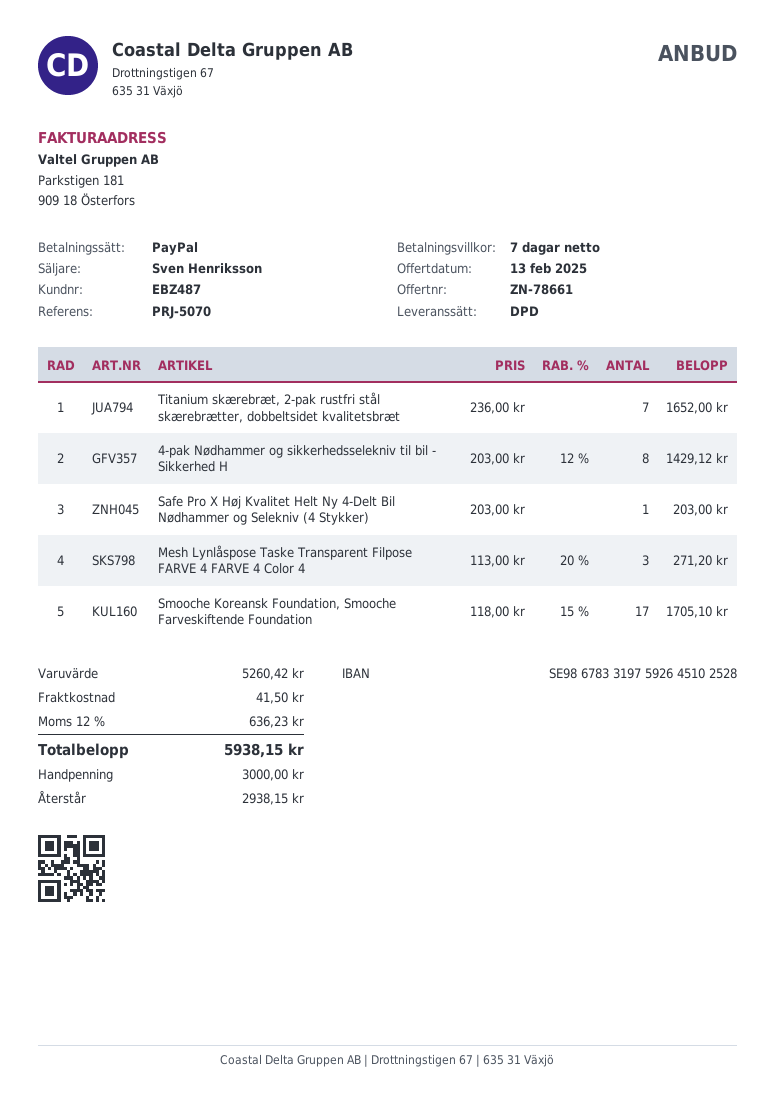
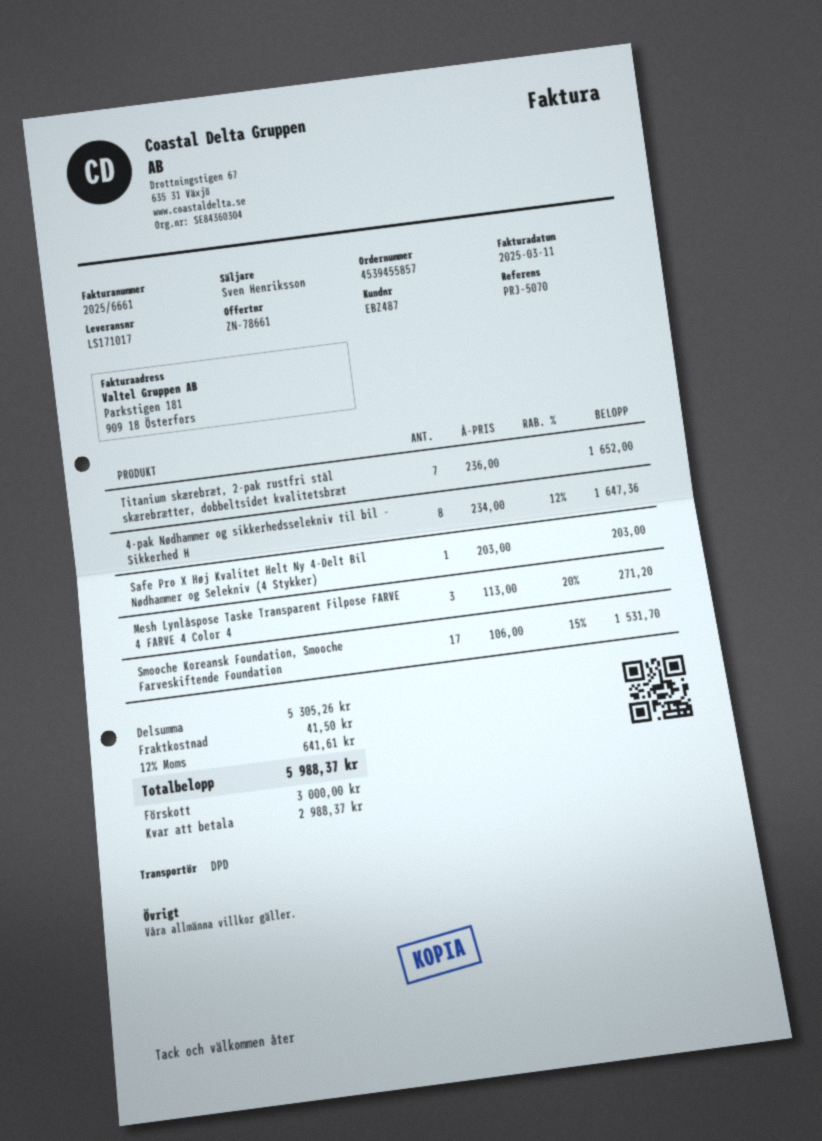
4-pak Nødhammer og sikkerhedsselekniv til bil - Sikkerhed H: 8 x 203.00 - 12% = 1429.12 -> 8 x 234.00 - 12% = 1647.36
Smooche Koreansk Foundation, Smooche Farveskiftende Foundation: 17 x 118.00 - 15% = 1705.10 -> 17 x 106.00 - 15% = 1531.70
subtotal: 5260.42 -> 5305.26
tax: 12% = 636.23 -> 12% = 641.61
total: 5938.15 -> 5988.37
balance: 2938.15 -> 2988.37

